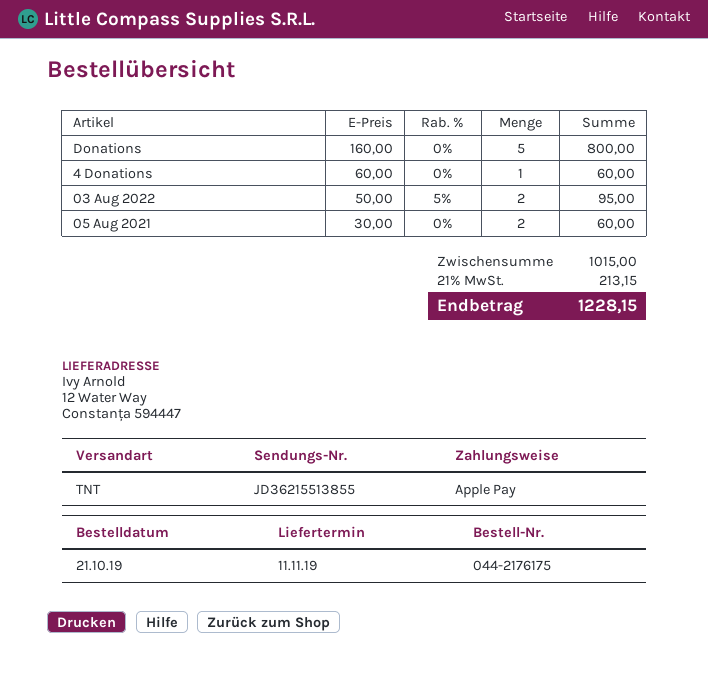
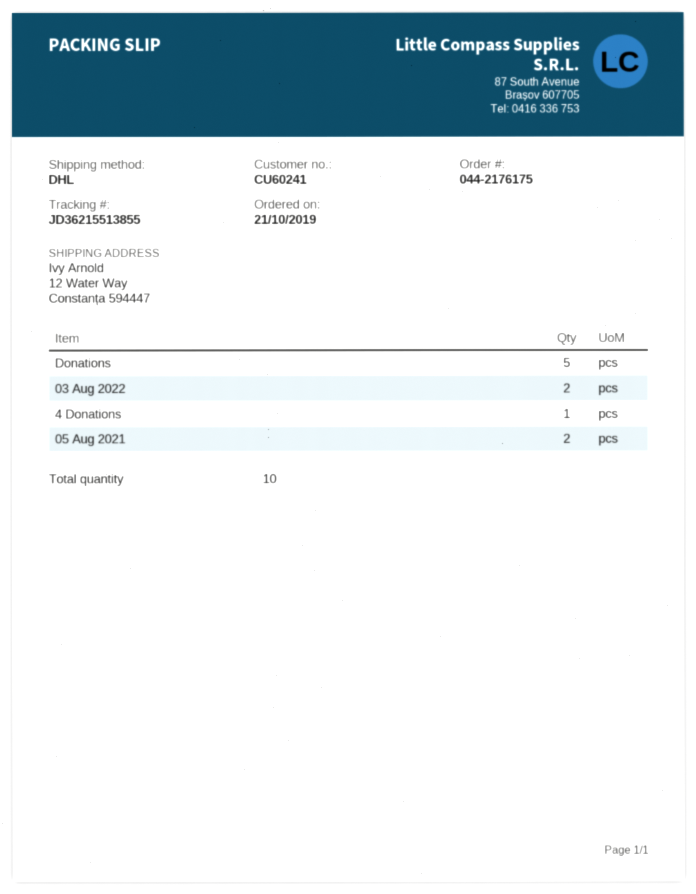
shipping method: TNT -> DHL

